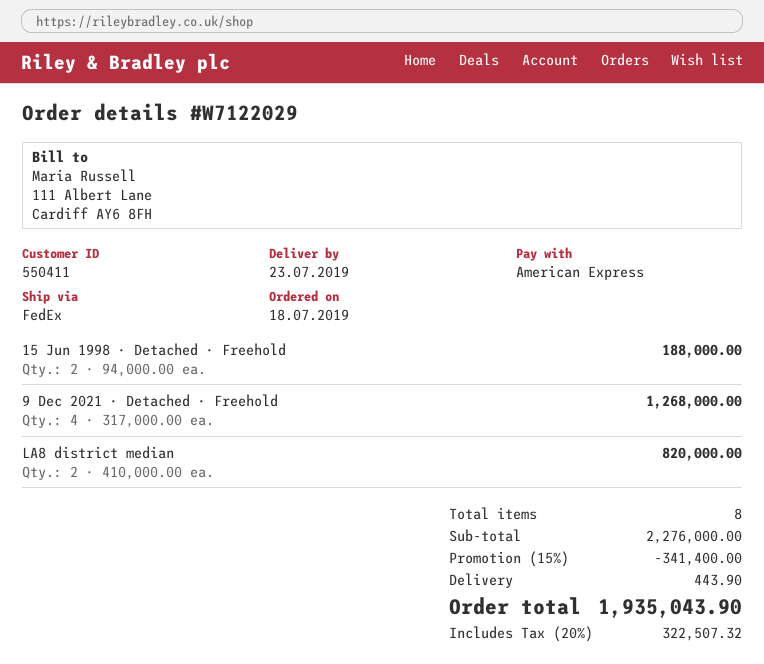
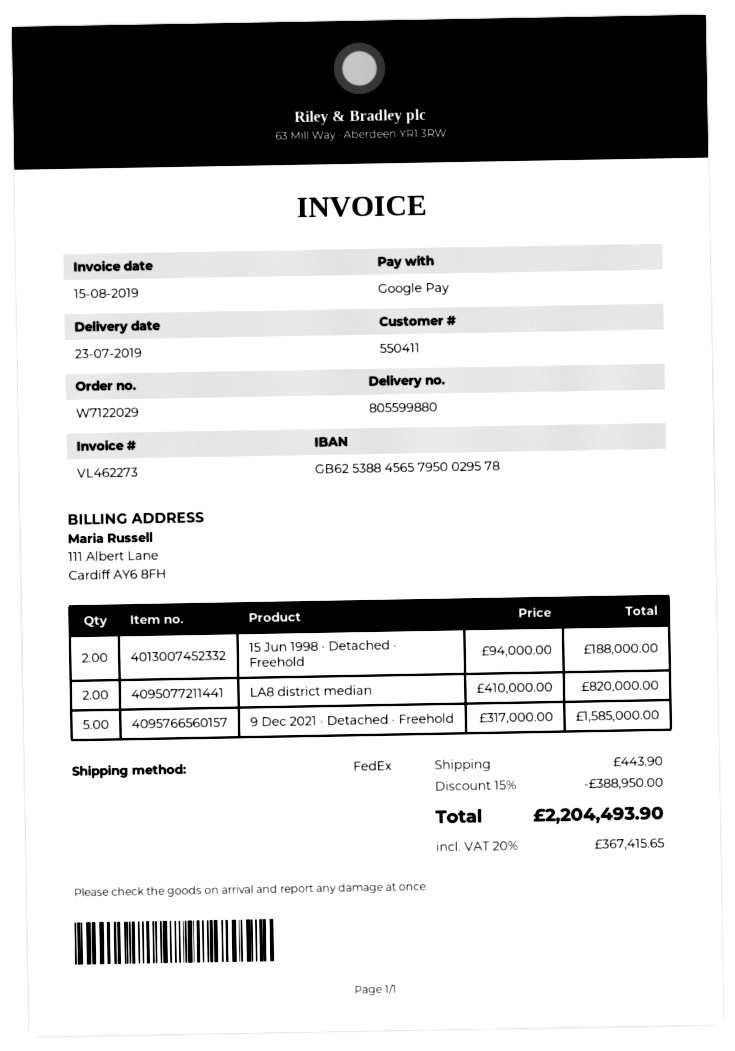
payment method: American Express -> Google Pay
9 Dec 2021 · Detached · Freehold: 4 x 317000.00 = 1268000.00 -> 5 x 317000.00 = 1585000.00
discount: 15% = 341400.00 -> 15% = 388950.00
tax: 20% = 322507.32 -> 20% = 367415.65
total: 1935043.90 -> 2204493.90

